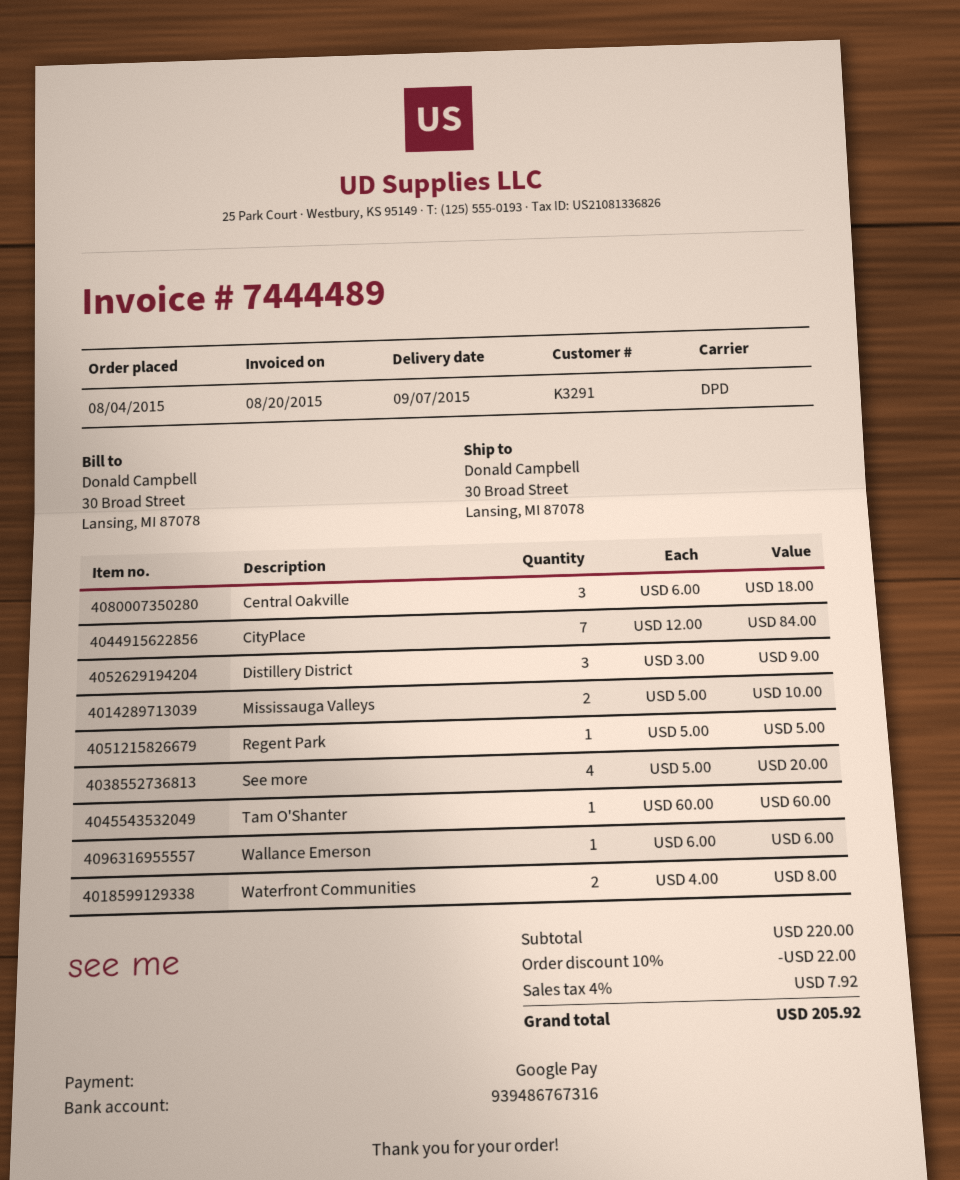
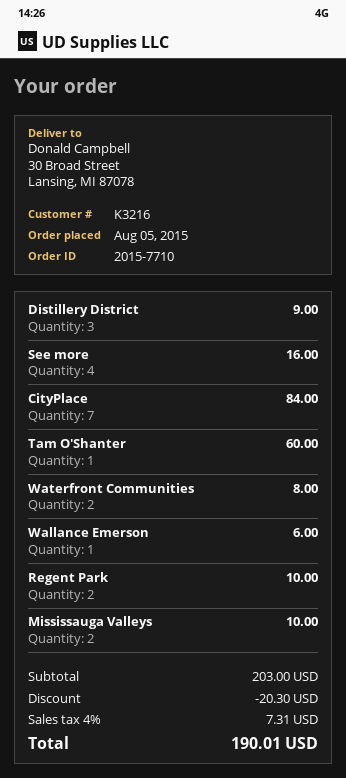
order date: 2015-08-04 -> 2015-08-05
customer number: K3291 -> K3216
Central Oakville: 3 for 18.00 -> none
Regent Park: 1 for 5.00 -> 2 for 10.00
See more: 4 for 20.00 -> 4 for 16.00
subtotal: 220.00 -> 203.00
discount: 22.00 -> 20.30
tax: 4% = 7.92 -> 4% = 7.31
total: 205.92 -> 190.01

